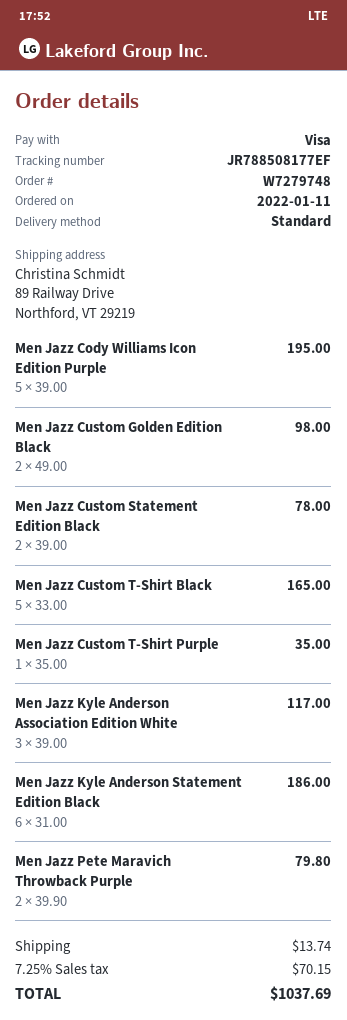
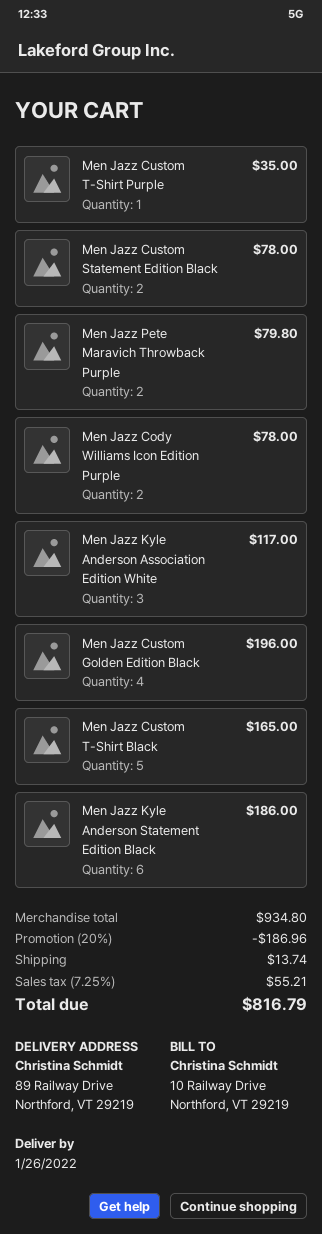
Men Jazz Cody Williams Icon Edition Purple: 5 for 195.00 -> 2 for 78.00
Men Jazz Custom Golden Edition Black: 2 for 98.00 -> 4 for 196.00
discount: none -> 20% = 186.96
tax: 7.25% = 70.15 -> 7.25% = 55.21
total: 1037.69 -> 816.79

